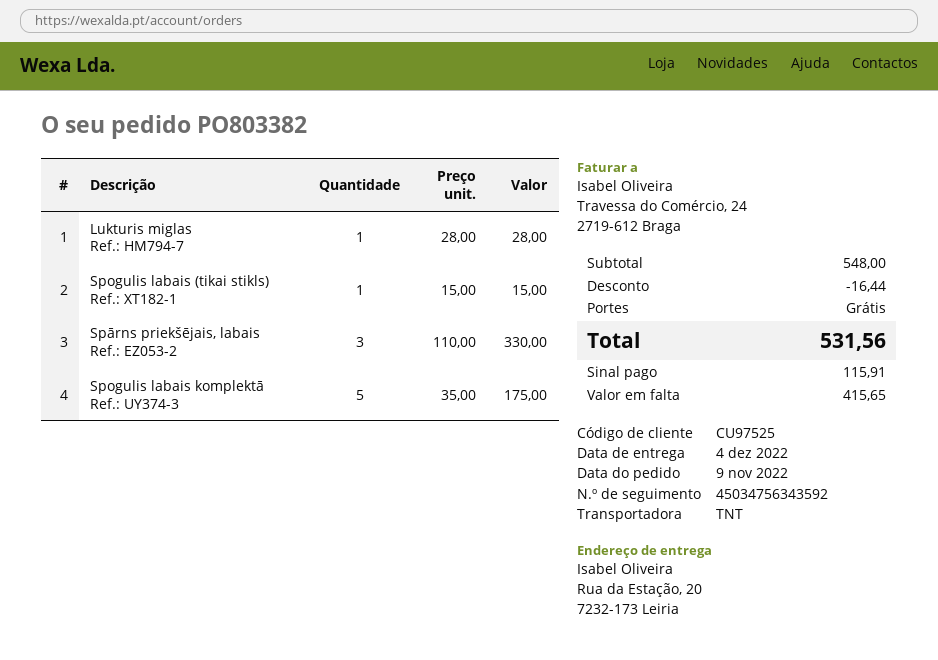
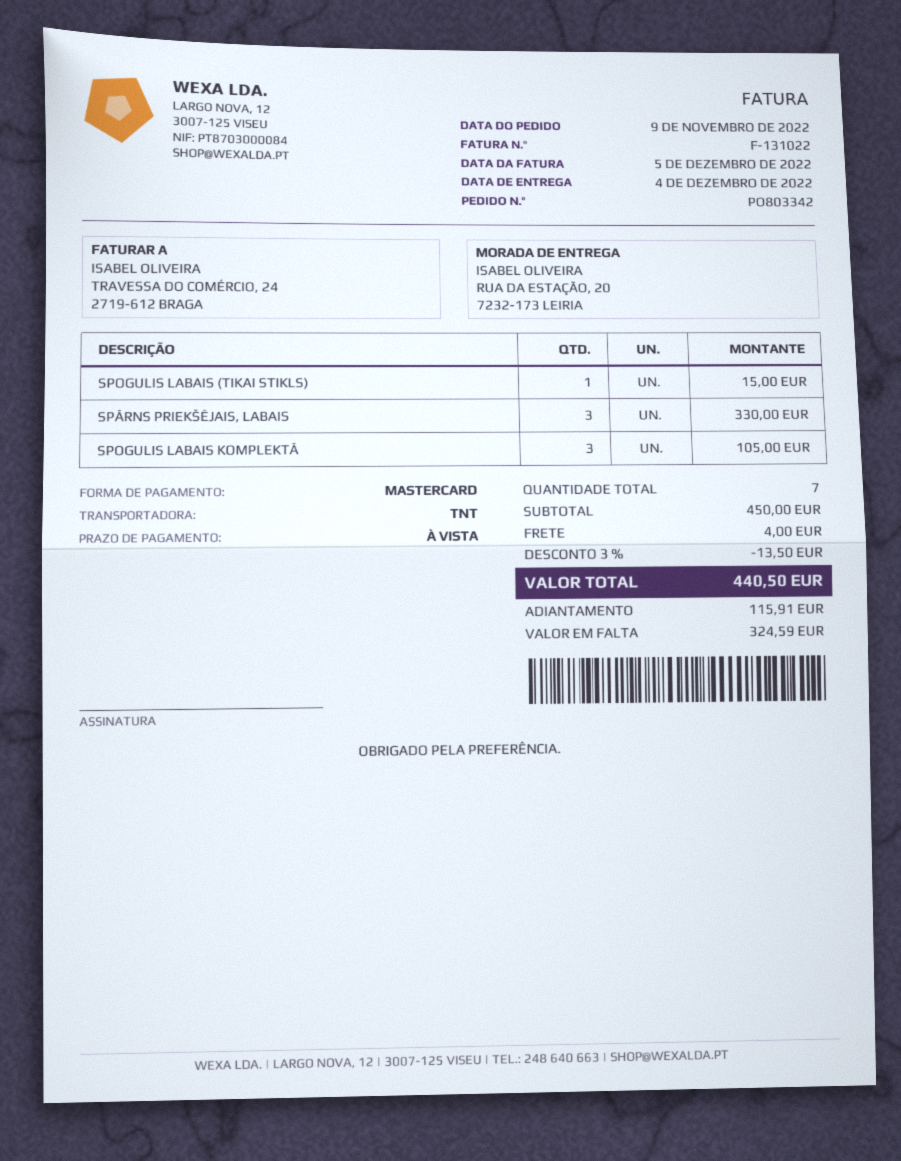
order number: PO803382 -> PO803342
Lukturis miglas: 1 for 28.00 -> none
Spogulis labais komplektā: 5 for 175.00 -> 3 for 105.00
subtotal: 548.00 -> 450.00
discount: 16.44 -> 13.50
shipping: 0.00 -> 4.00
total: 531.56 -> 440.50
balance: 415.65 -> 324.59

